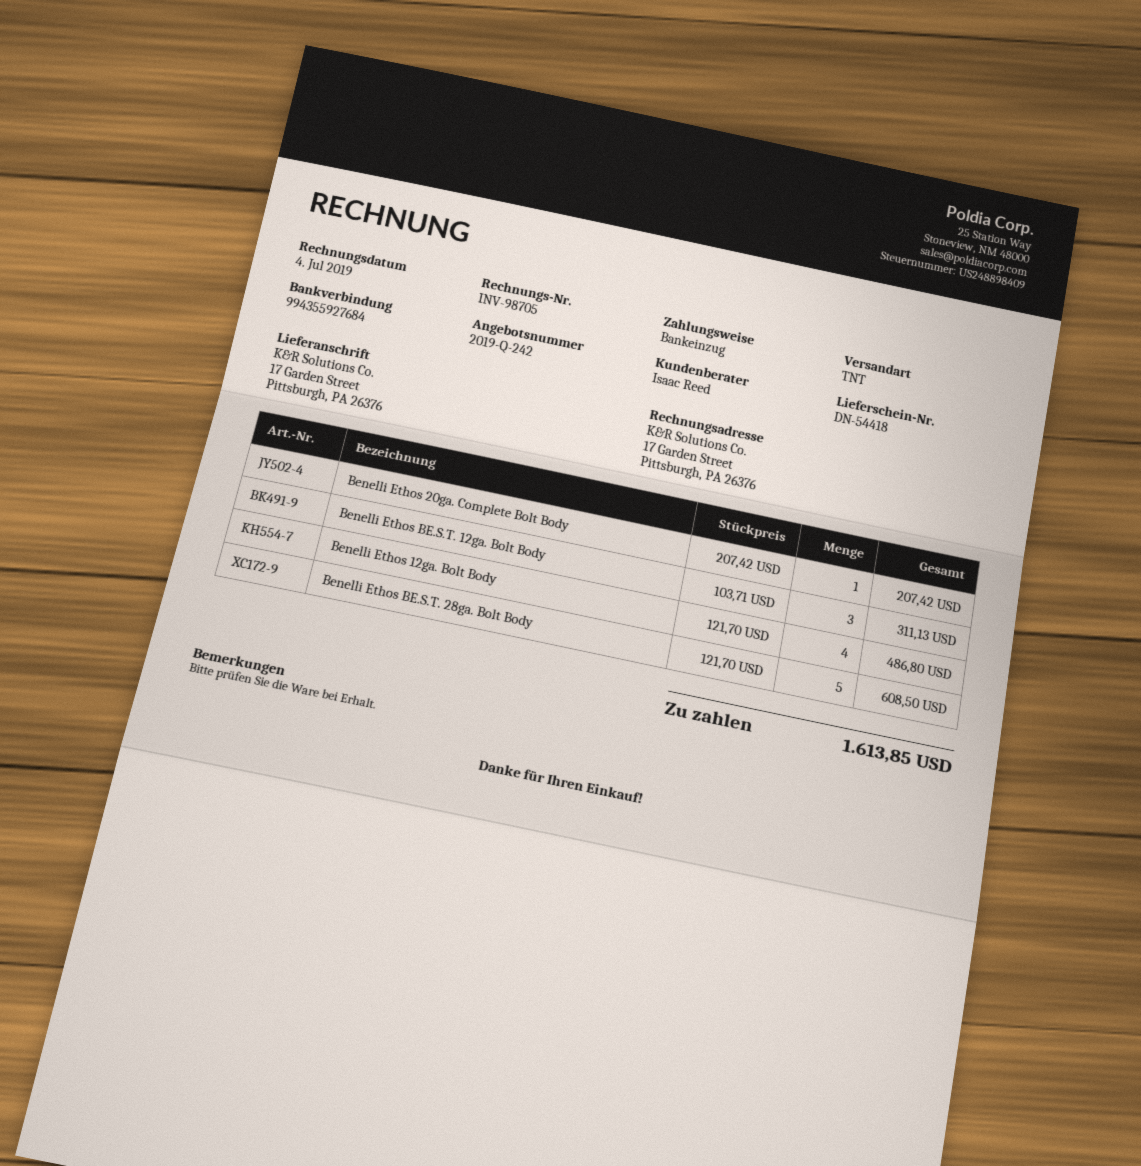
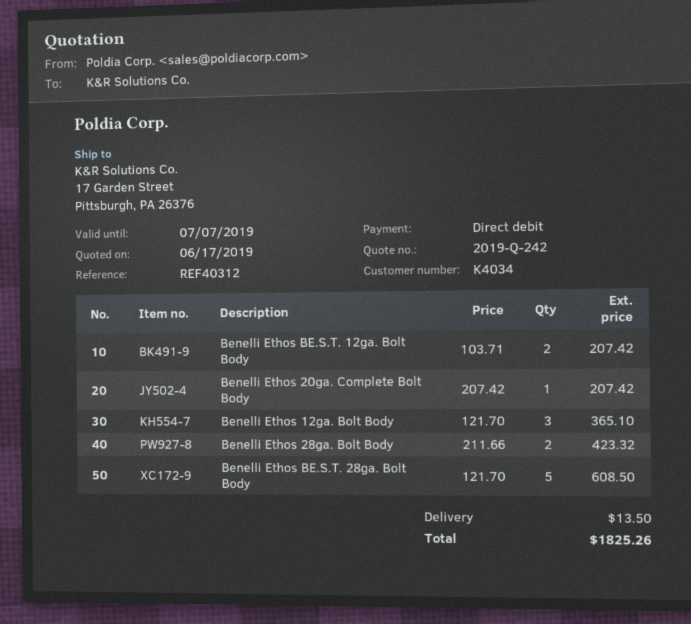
Benelli Ethos BE.S.T. 12ga. Bolt Body: 3 x 103.71 = 311.13 -> 2 x 103.71 = 207.42
Benelli Ethos 12ga. Bolt Body: 4 x 121.70 = 486.80 -> 3 x 121.70 = 365.10
Benelli Ethos 28ga. Bolt Body: none -> 2 x 211.66 = 423.32
shipping: none -> 13.50
total: 1613.85 -> 1825.26

